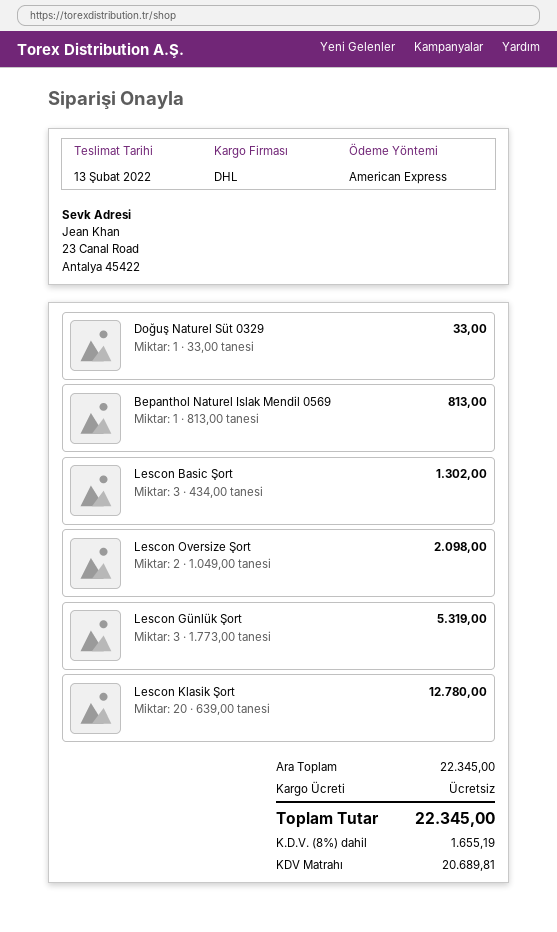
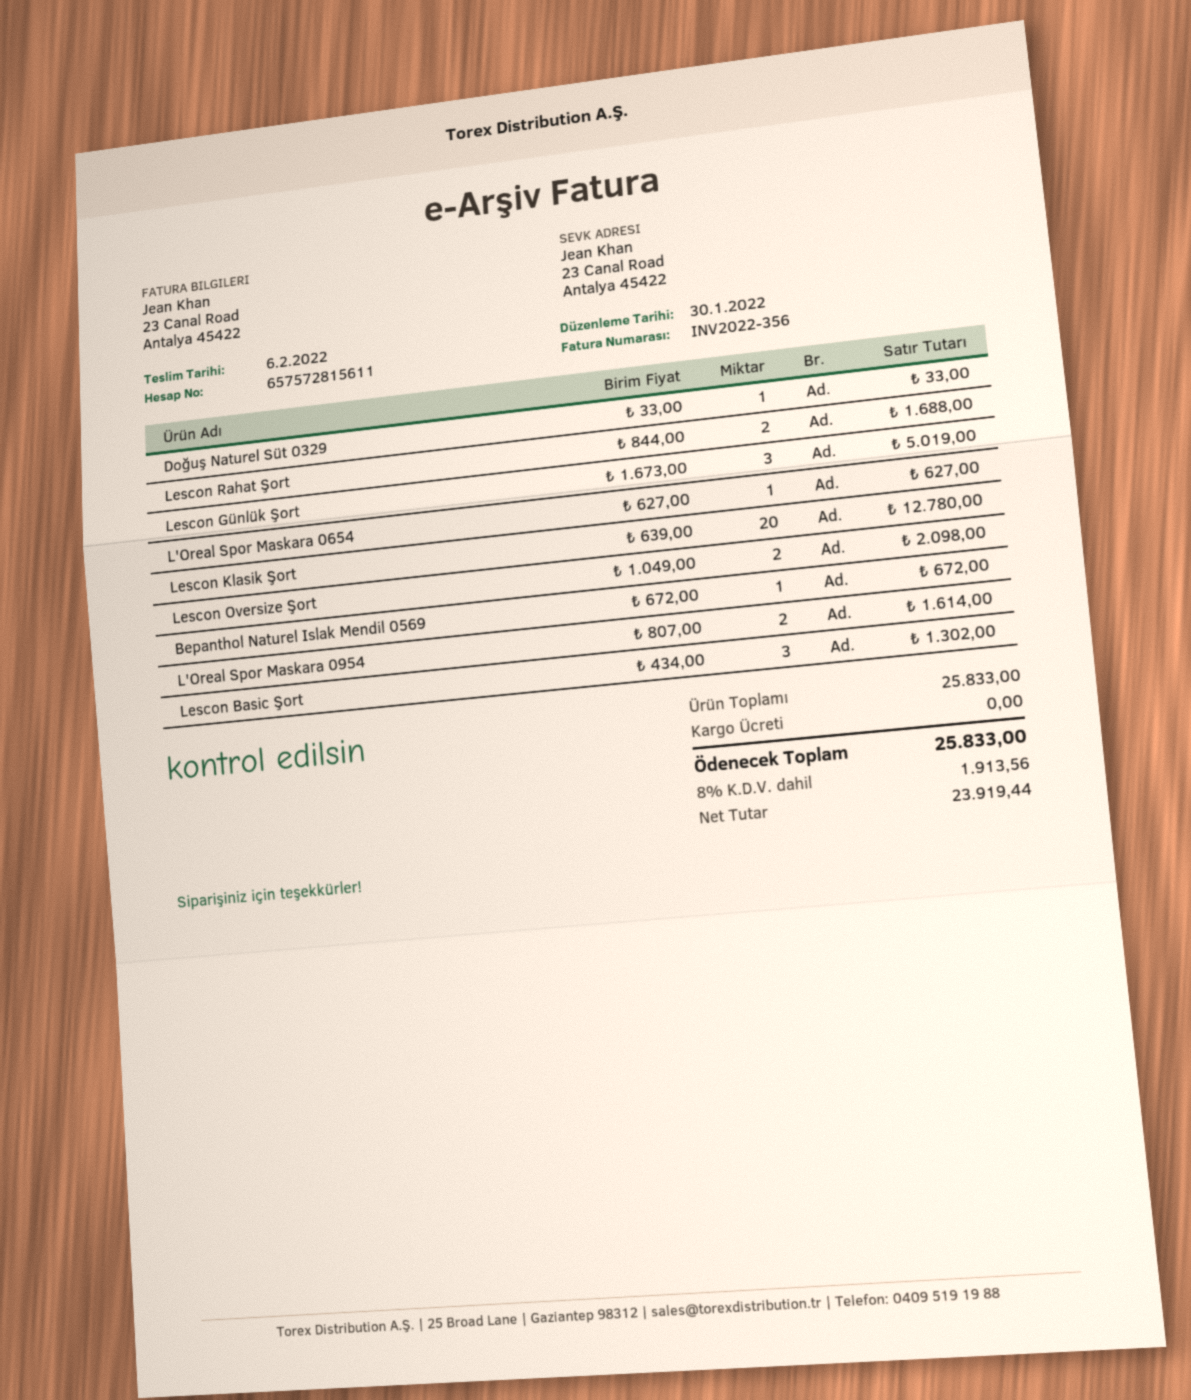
delivery date: 2022-02-13 -> 2022-02-06
Bepanthol Naturel Islak Mendil 0569: 1 x 813.00 = 813.00 -> 1 x 672.00 = 672.00
Lescon Günlük Şort: 3 x 1773.00 = 5319.00 -> 3 x 1673.00 = 5019.00
Lescon Rahat Şort: none -> 2 x 844.00 = 1688.00
L'Oreal Spor Maskara 0654: none -> 1 x 627.00 = 627.00
L'Oreal Spor Maskara 0954: none -> 2 x 807.00 = 1614.00
subtotal: 22345.00 -> 25833.00
net: 20689.81 -> 23919.44
tax: 8% = 1655.19 -> 8% = 1913.56
total: 22345.00 -> 25833.00

